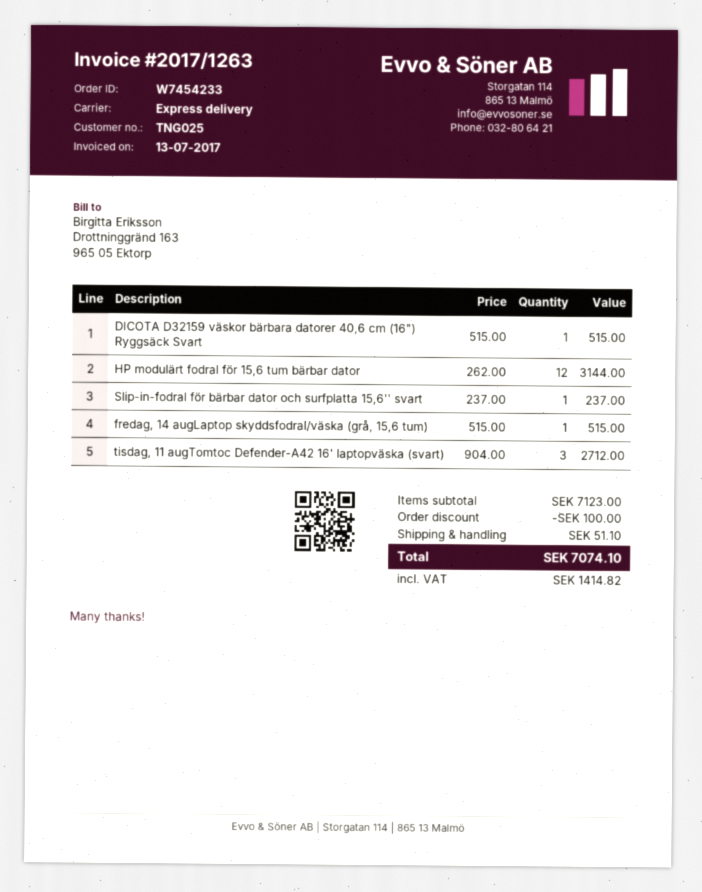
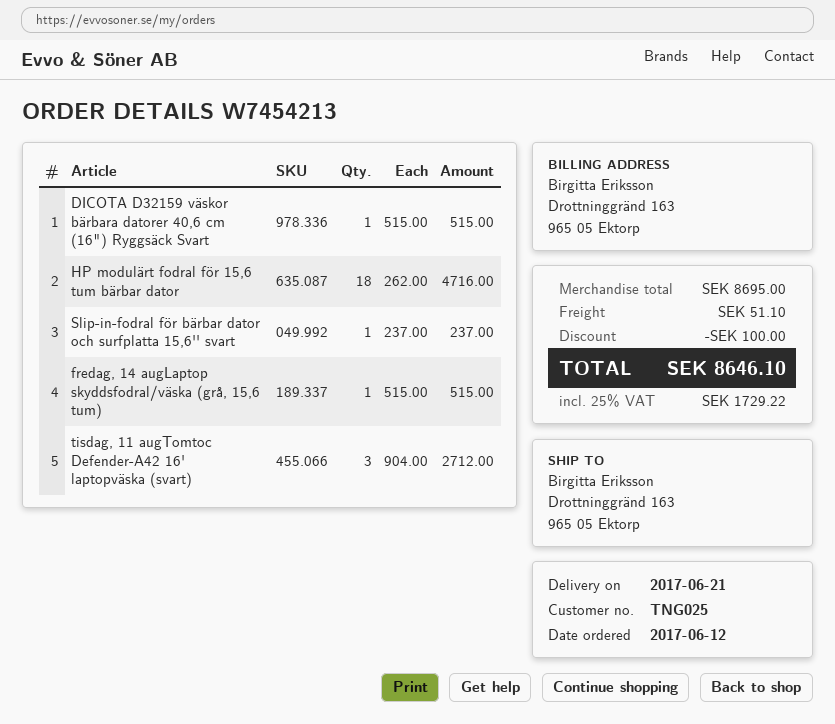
order number: W7454233 -> W7454213
HP modulärt fodral för 15,6 tum bärbar dator: 12 x 262.00 = 3144.00 -> 18 x 262.00 = 4716.00
subtotal: 7123.00 -> 8695.00
tax: 1414.82 -> 1729.22
total: 7074.10 -> 8646.10

